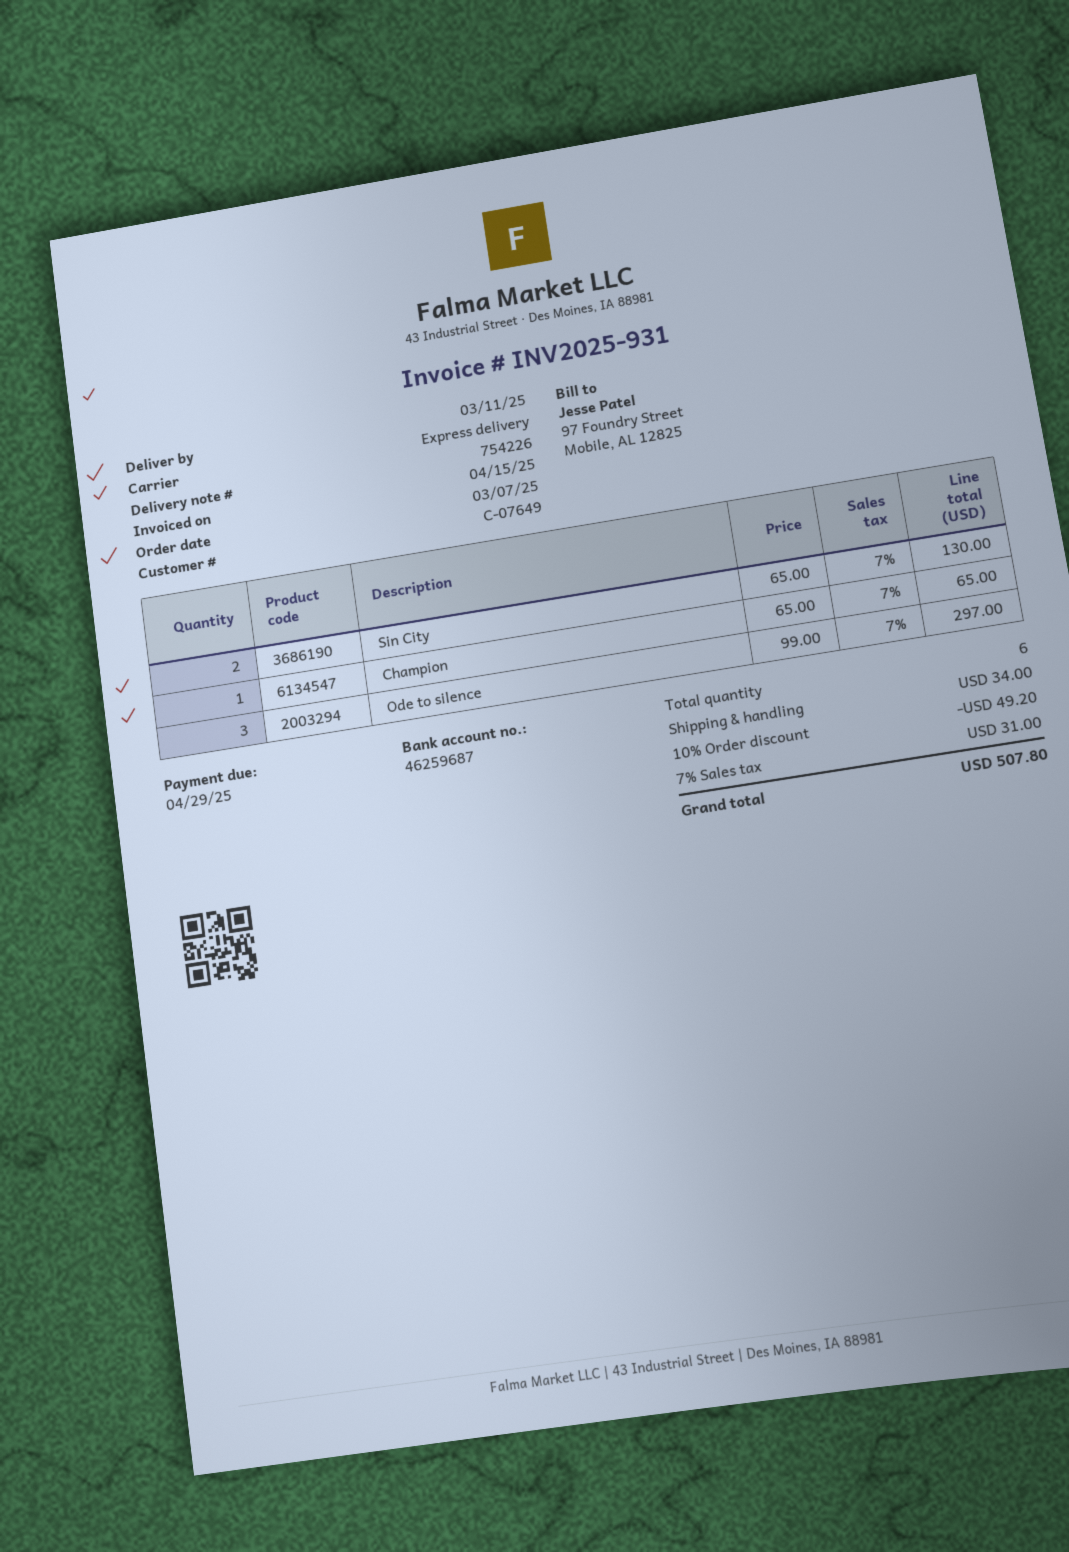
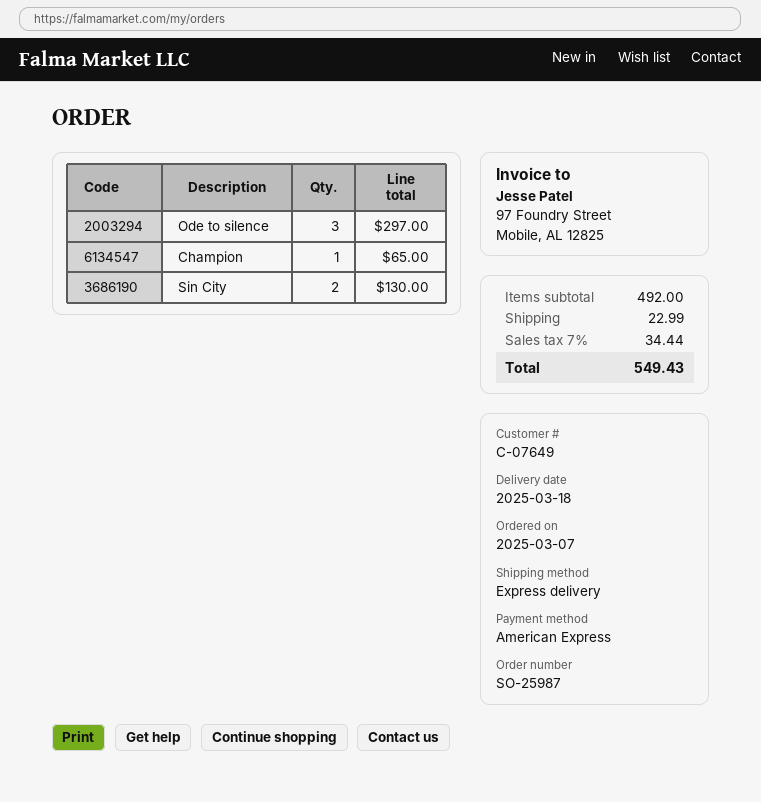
delivery date: 2025-03-11 -> 2025-03-18
discount: 10% = 49.20 -> none
shipping: 34.00 -> 22.99
tax: 7% = 31.00 -> 7% = 34.44
total: 507.80 -> 549.43

